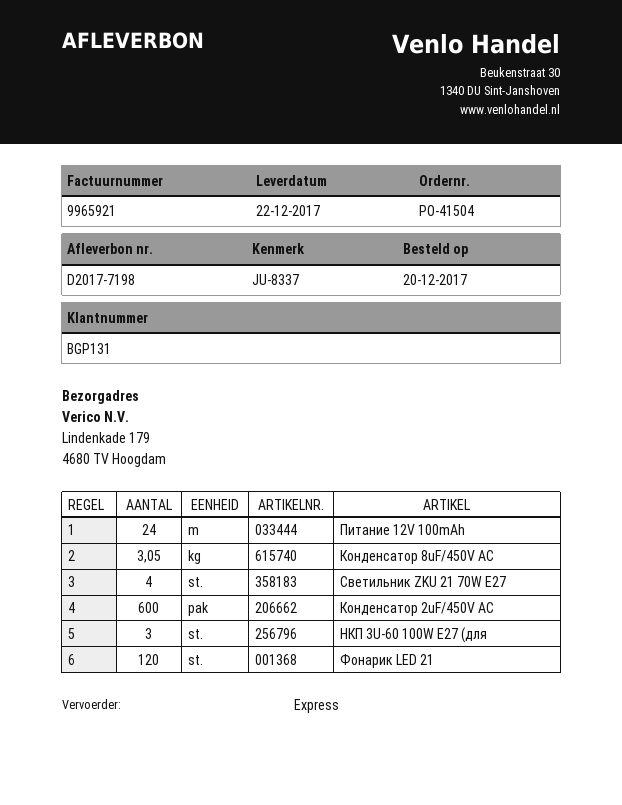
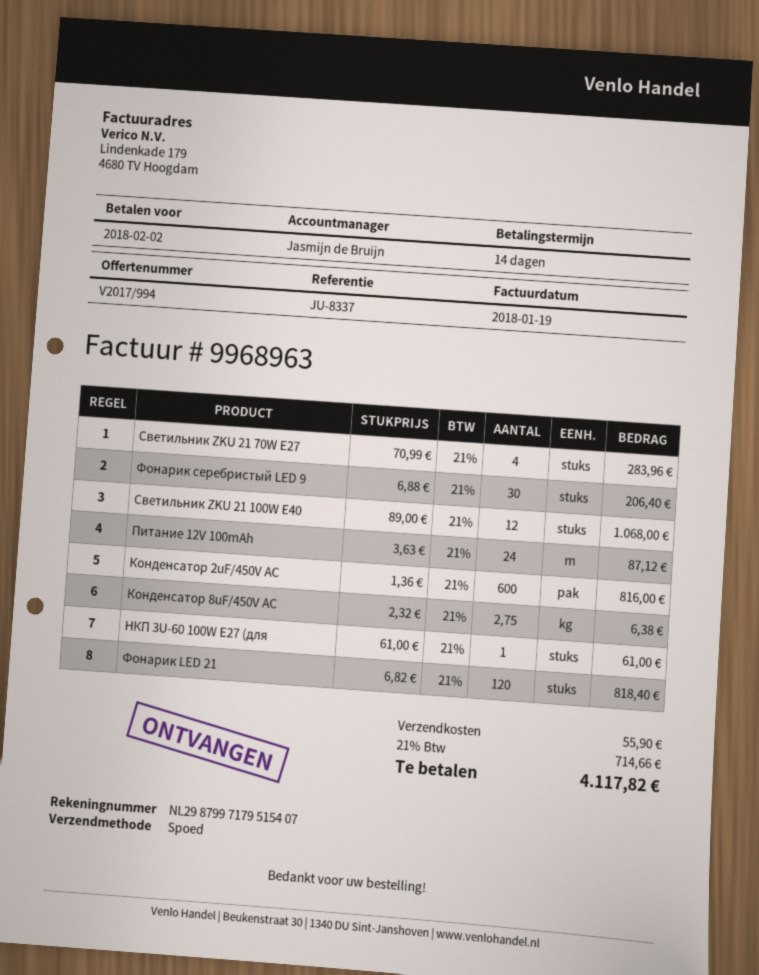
invoice number: 9965921 -> 9968963
Конденсатор 8uF/450V AC: 3.05 -> 2.75
НКП 3U-60 100W E27 (для: 3 -> 1
Фонарик серебристый LED 9: none -> 30
Светильник ZKU 21 100W E40: none -> 12

